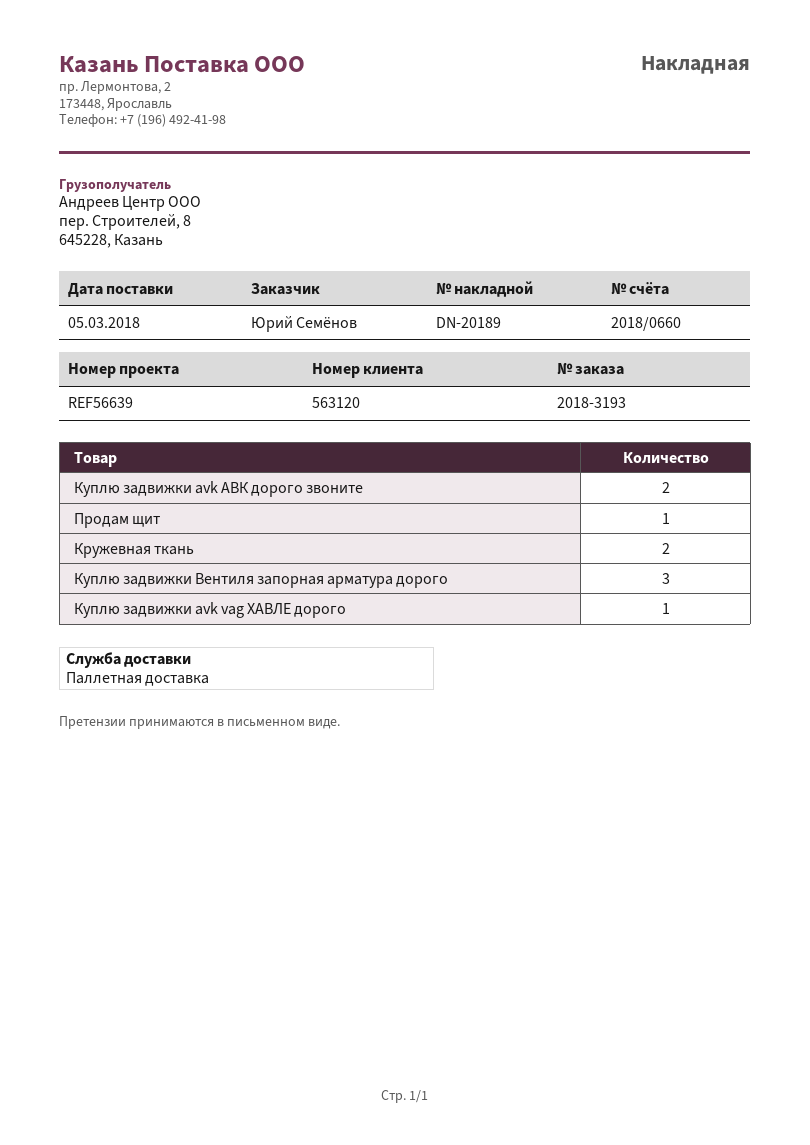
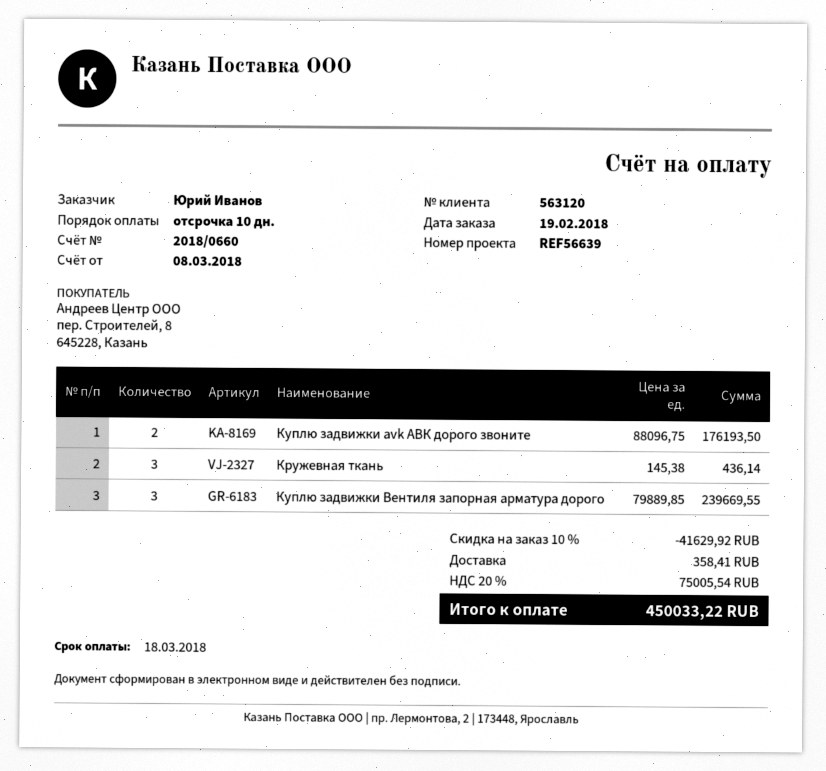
ordered by: Юрий Семёнов -> Юрий Иванов
Продам щит: 1 -> none
Кружевная ткань: 2 -> 3
Куплю задвижки avk vag ХАВЛЕ дорого: 1 -> none

